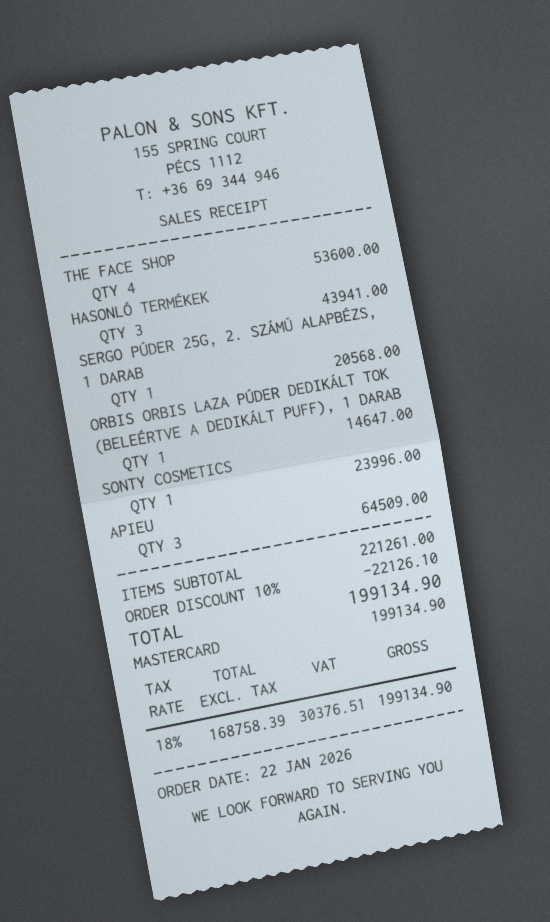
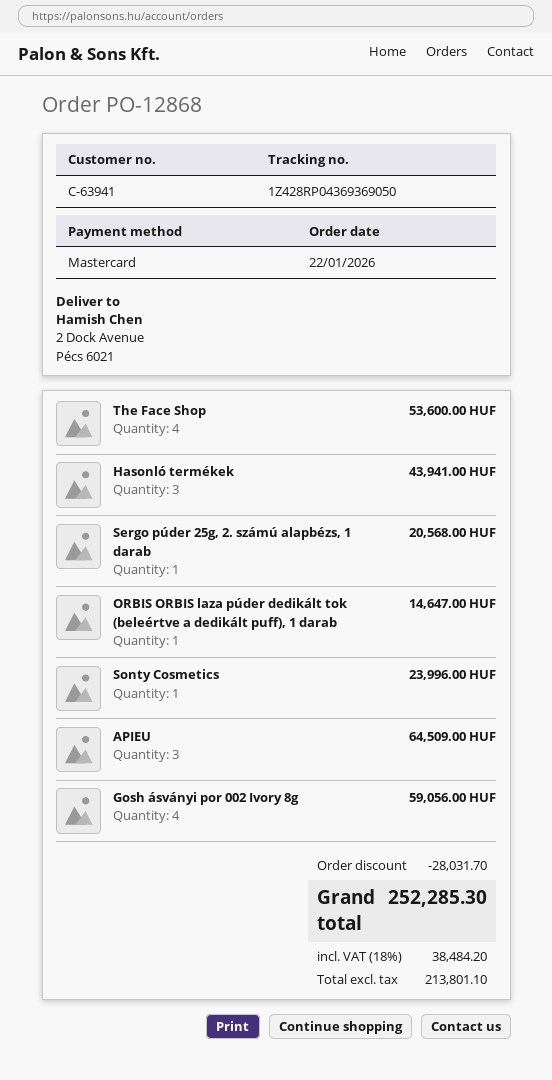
Gosh ásványi por 002 Ivory 8g: none -> 4 for 59056.00
discount: 22126.10 -> 28031.70
net: 168758.39 -> 213801.10
tax: 18% = 30376.51 -> 18% = 38484.20
total: 199134.90 -> 252285.30

